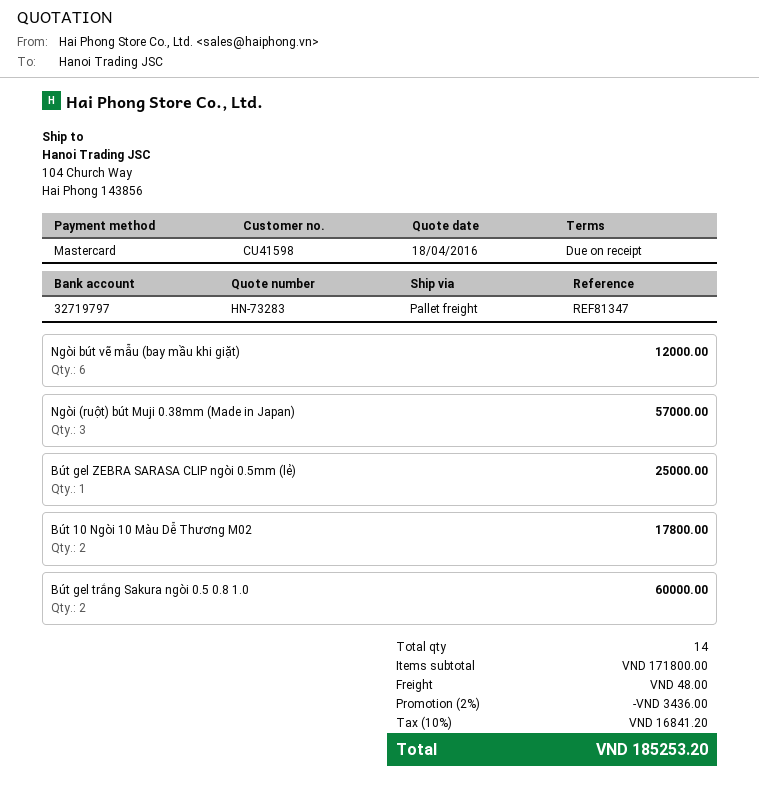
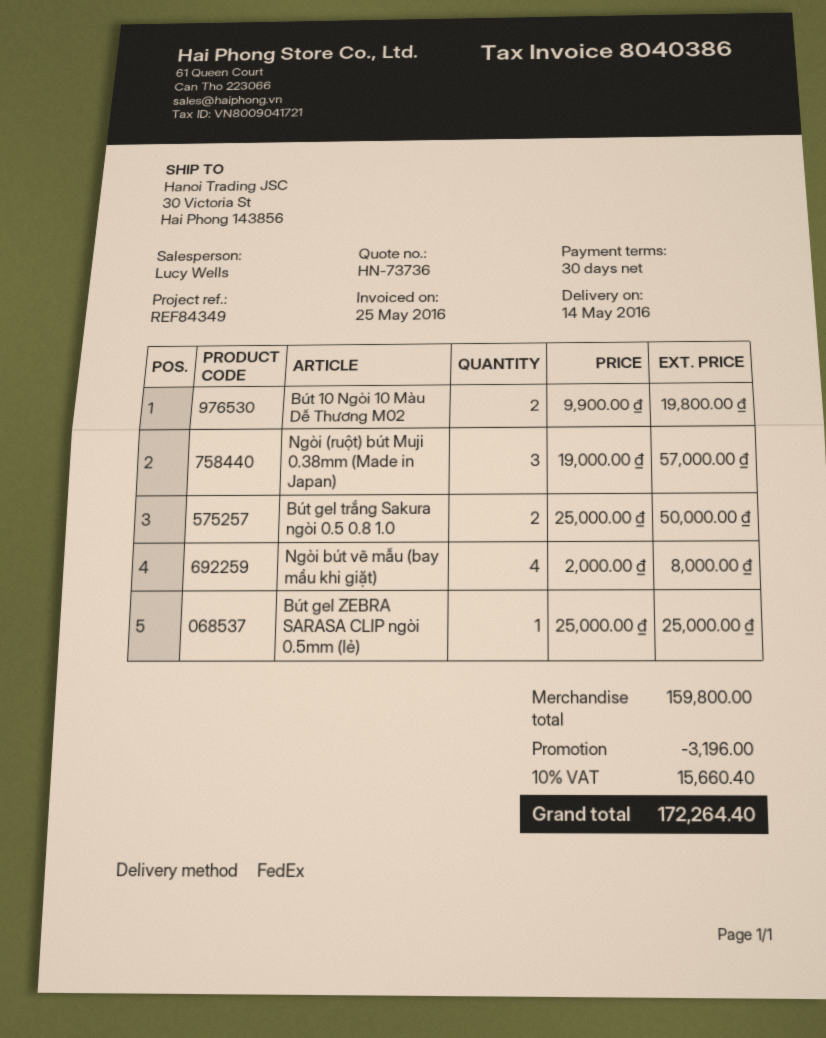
quote number: HN-73283 -> HN-73736
payment terms: on receipt -> 30 days
reference: REF81347 -> REF84349
shipping method: pallet freight -> FedEx
ship to: 104 Church Way, Hai Phong 143856 -> 30 Victoria St, Hai Phong 143856
Ngòi bút vẽ mẫu (bay mầu khi giặt): 6 for 12000.00 -> 4 for 8000.00
Bút 10 Ngòi 10 Màu Dễ Thương M02: 2 for 17800.00 -> 2 for 19800.00
Bút gel trắng Sakura ngòi 0.5 0.8 1.0: 2 for 60000.00 -> 2 for 50000.00
subtotal: 171800.00 -> 159800.00
discount: 3436.00 -> 3196.00
shipping: 48.00 -> none
tax: 10% = 16841.20 -> 10% = 15660.40
total: 185253.20 -> 172264.40

